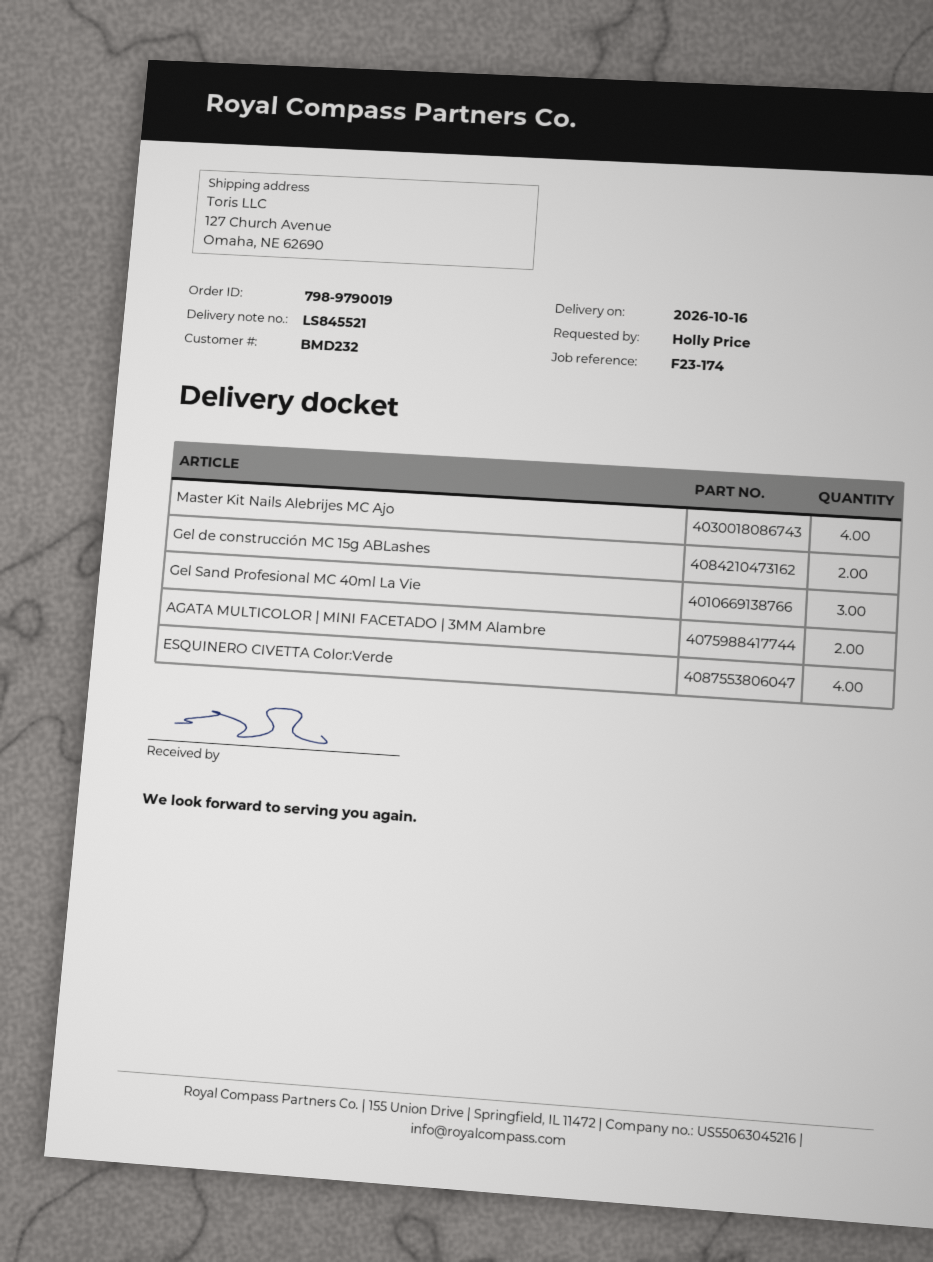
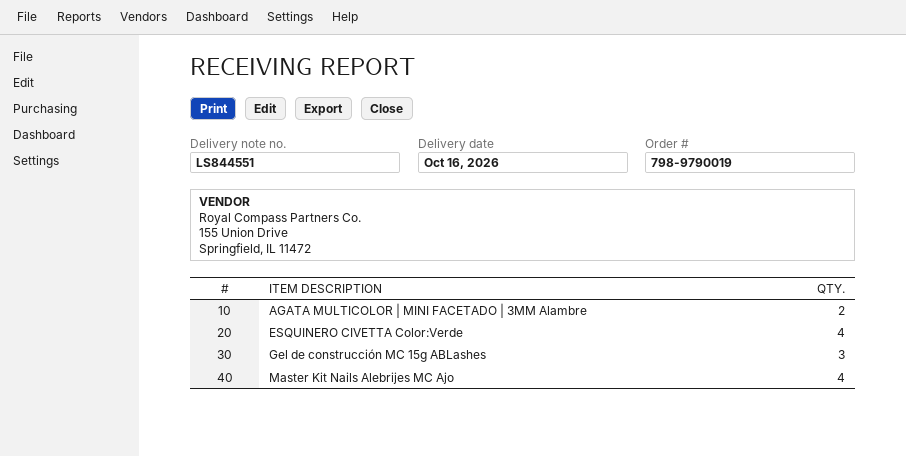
delivery note number: LS845521 -> LS844551
Gel de construcción MC 15g ABLashes: 2 -> 3
Gel Sand Profesional MC 40ml La Vie: 3 -> none

